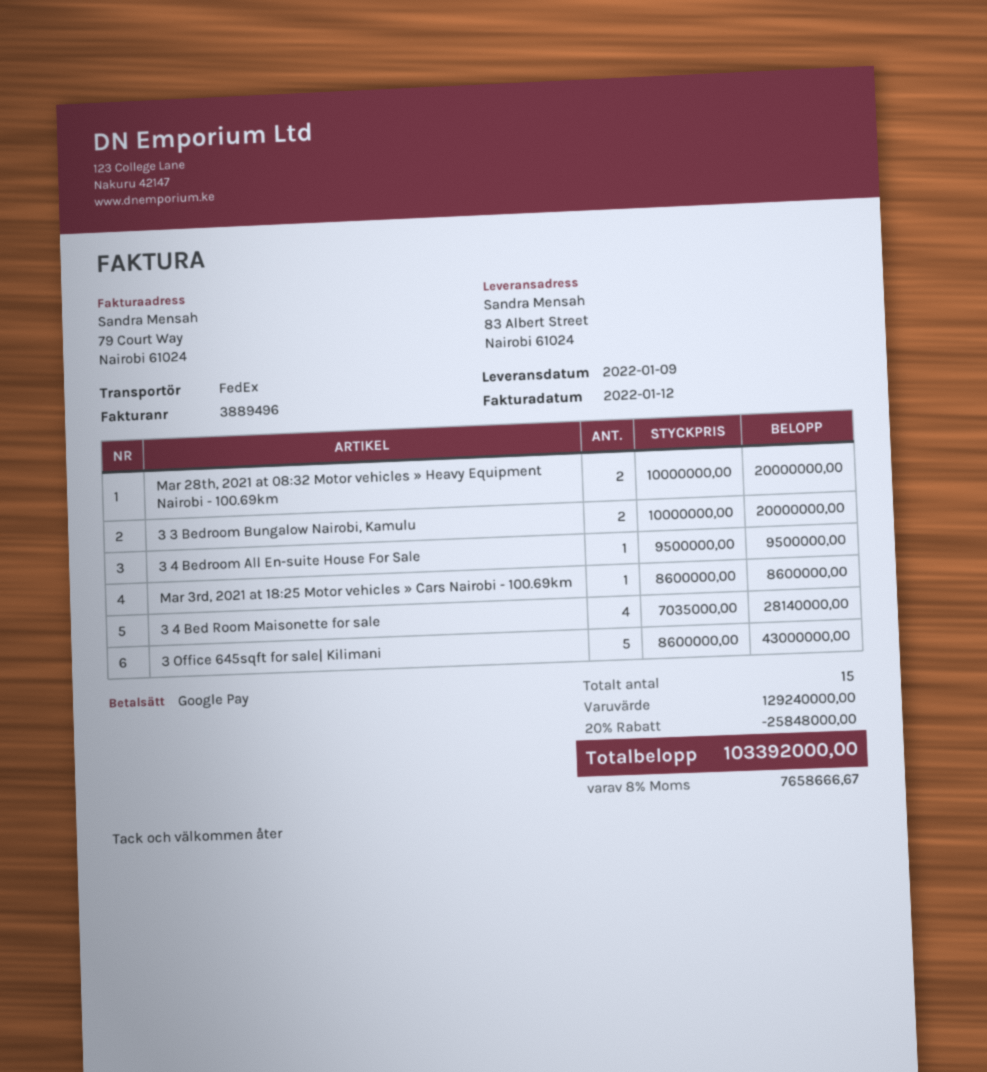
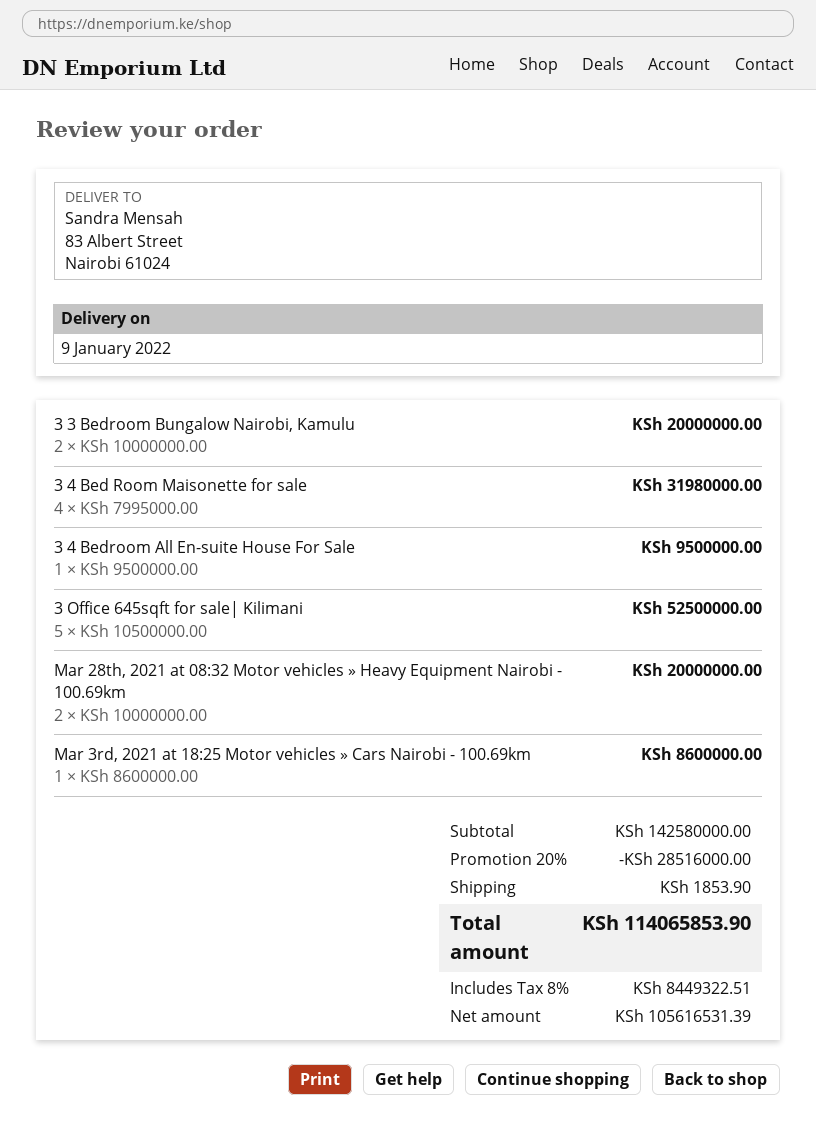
3 4 Bed Room Maisonette for sale: 4 x 7035000.00 = 28140000.00 -> 4 x 7995000.00 = 31980000.00
3 Office 645sqft for sale| Kilimani: 5 x 8600000.00 = 43000000.00 -> 5 x 10500000.00 = 52500000.00
subtotal: 129240000.00 -> 142580000.00
discount: 20% = 25848000.00 -> 20% = 28516000.00
shipping: none -> 1853.90
tax: 8% = 7658666.67 -> 8% = 8449322.51
total: 103392000.00 -> 114065853.90

